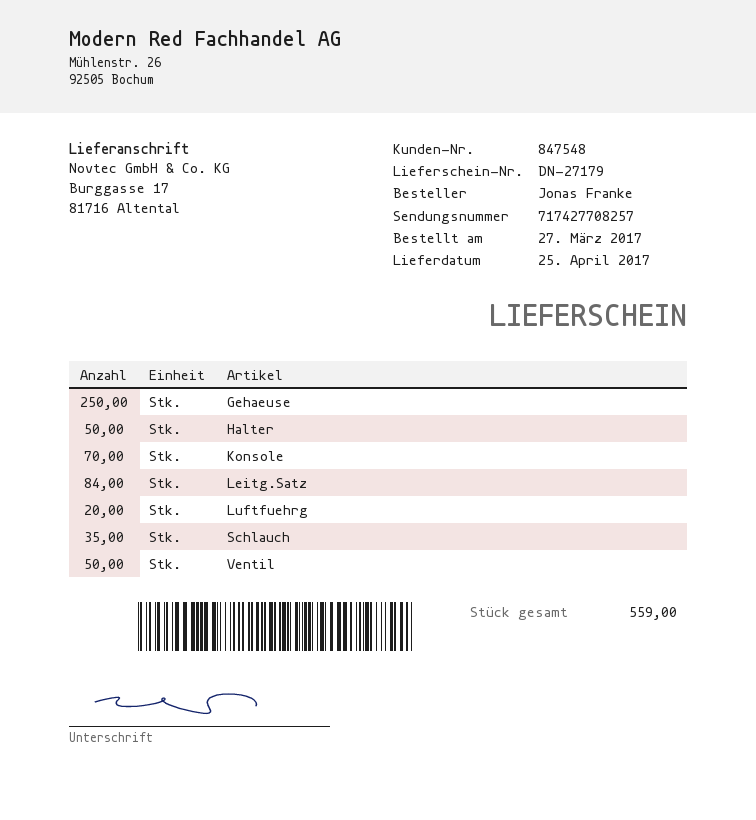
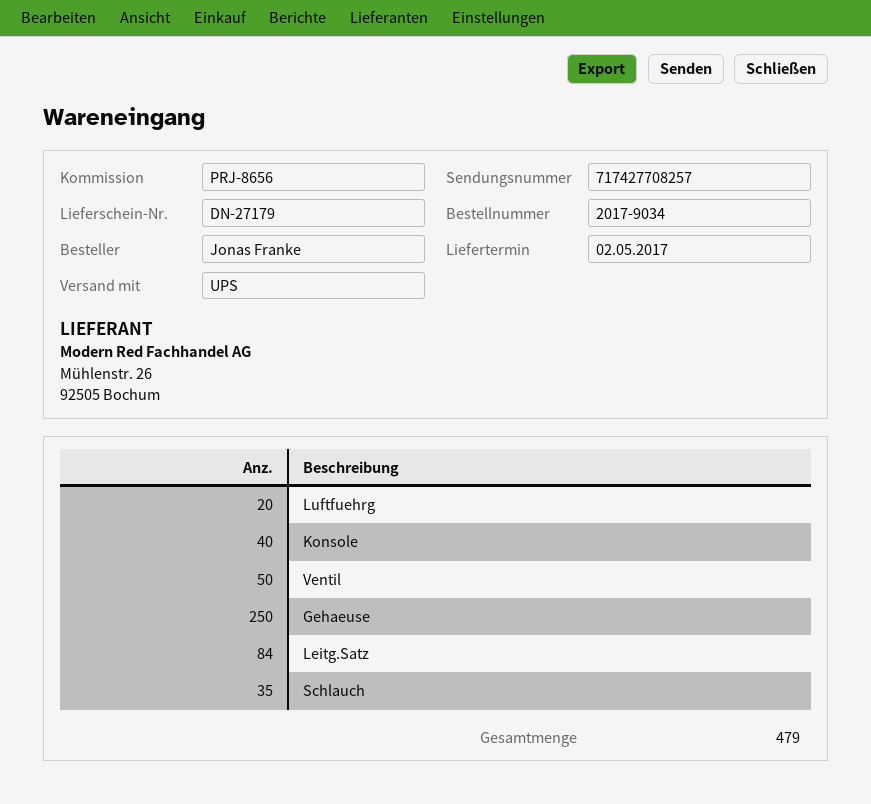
delivery date: 2017-04-25 -> 2017-05-02
Halter: 50 -> none
Konsole: 70 -> 40
total quantity: 559 -> 479

